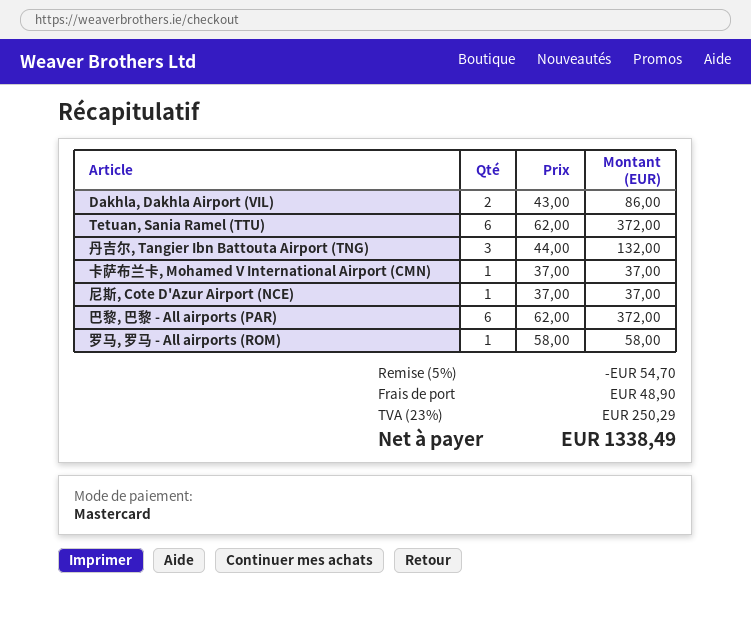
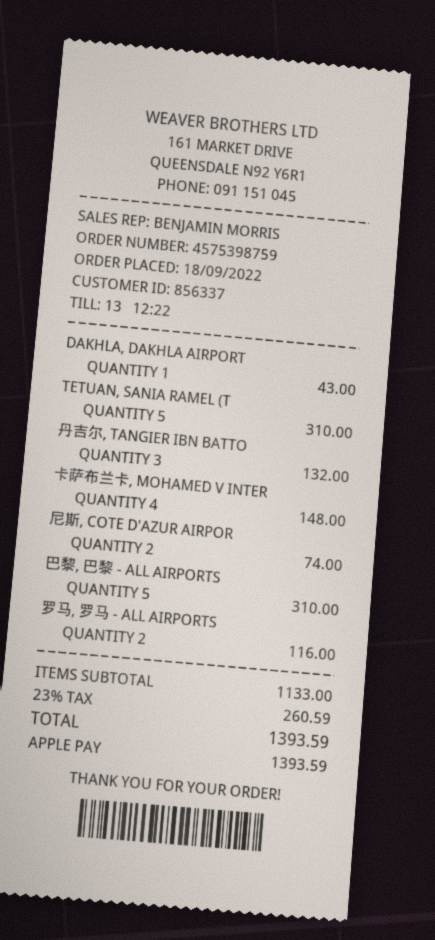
payment method: Mastercard -> Apple Pay
Dakhla, Dakhla Airport (VIL): 2 for 86.00 -> 1 for 43.00
Tetuan, Sania Ramel (TTU): 6 for 372.00 -> 5 for 310.00
卡萨布兰卡, Mohamed V International Airport (CMN): 1 for 37.00 -> 4 for 148.00
尼斯, Cote D'Azur Airport (NCE): 1 for 37.00 -> 2 for 74.00
巴黎, 巴黎 - All airports (PAR): 6 for 372.00 -> 5 for 310.00
罗马, 罗马 - All airports (ROM): 1 for 58.00 -> 2 for 116.00
discount: 5% = 54.70 -> none
shipping: 48.90 -> none
tax: 23% = 250.29 -> 23% = 260.59
total: 1338.49 -> 1393.59

